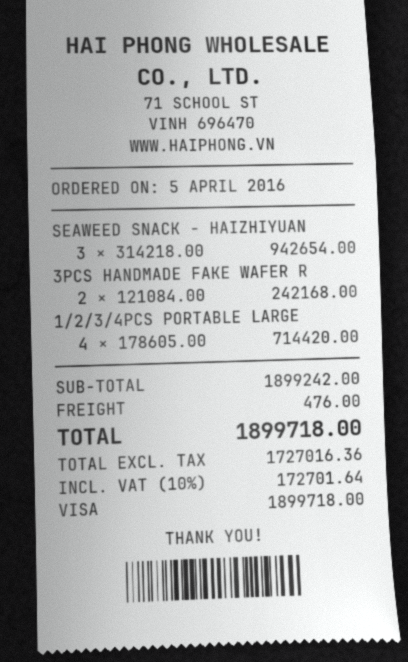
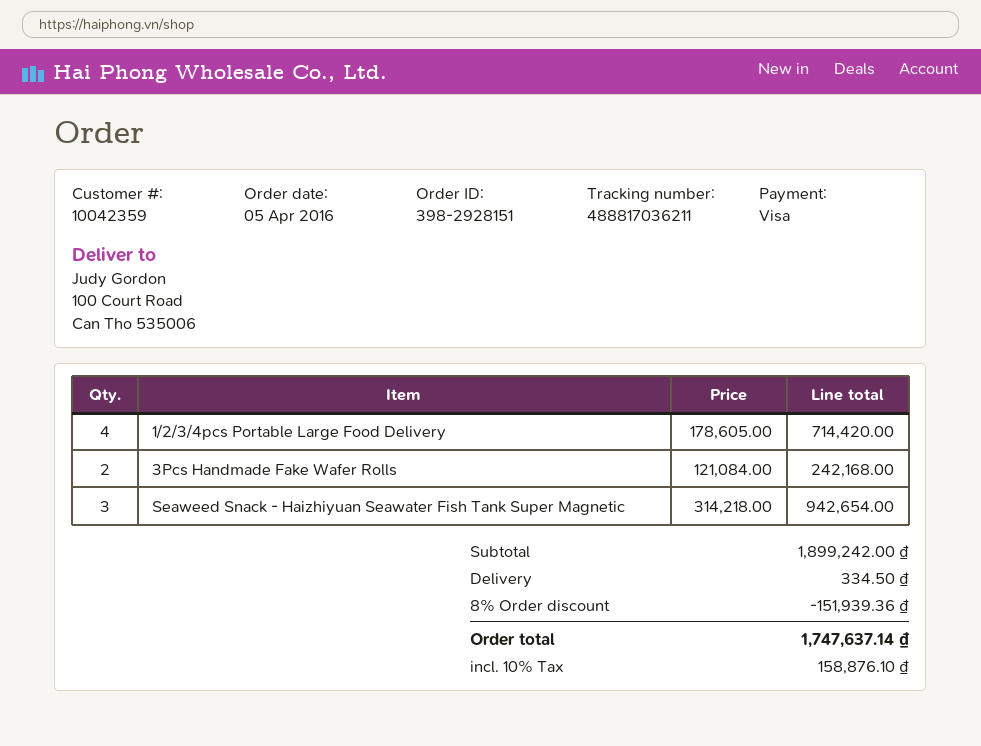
discount: none -> 8% = 151939.36
shipping: 476.00 -> 334.50
tax: 10% = 172701.64 -> 10% = 158876.10
total: 1899718.00 -> 1747637.14

